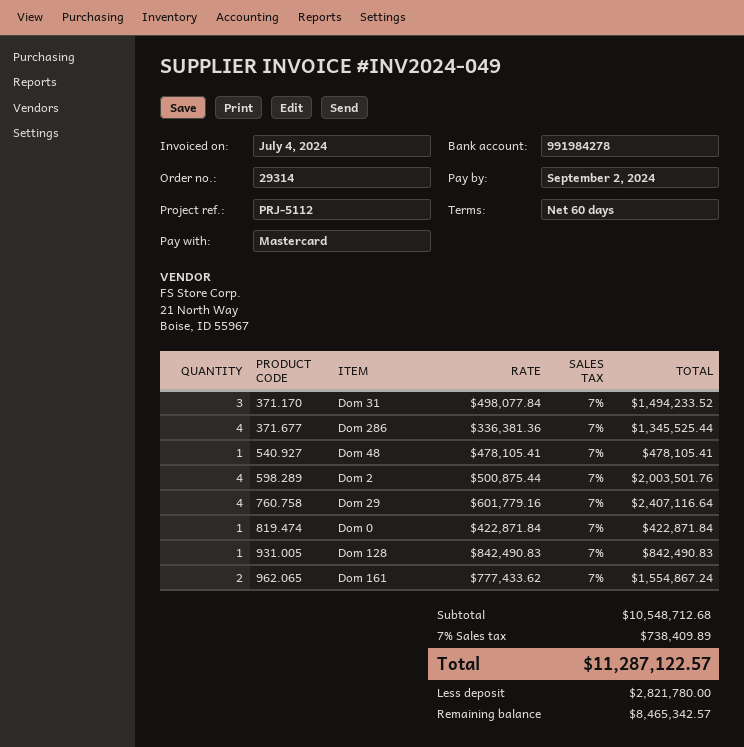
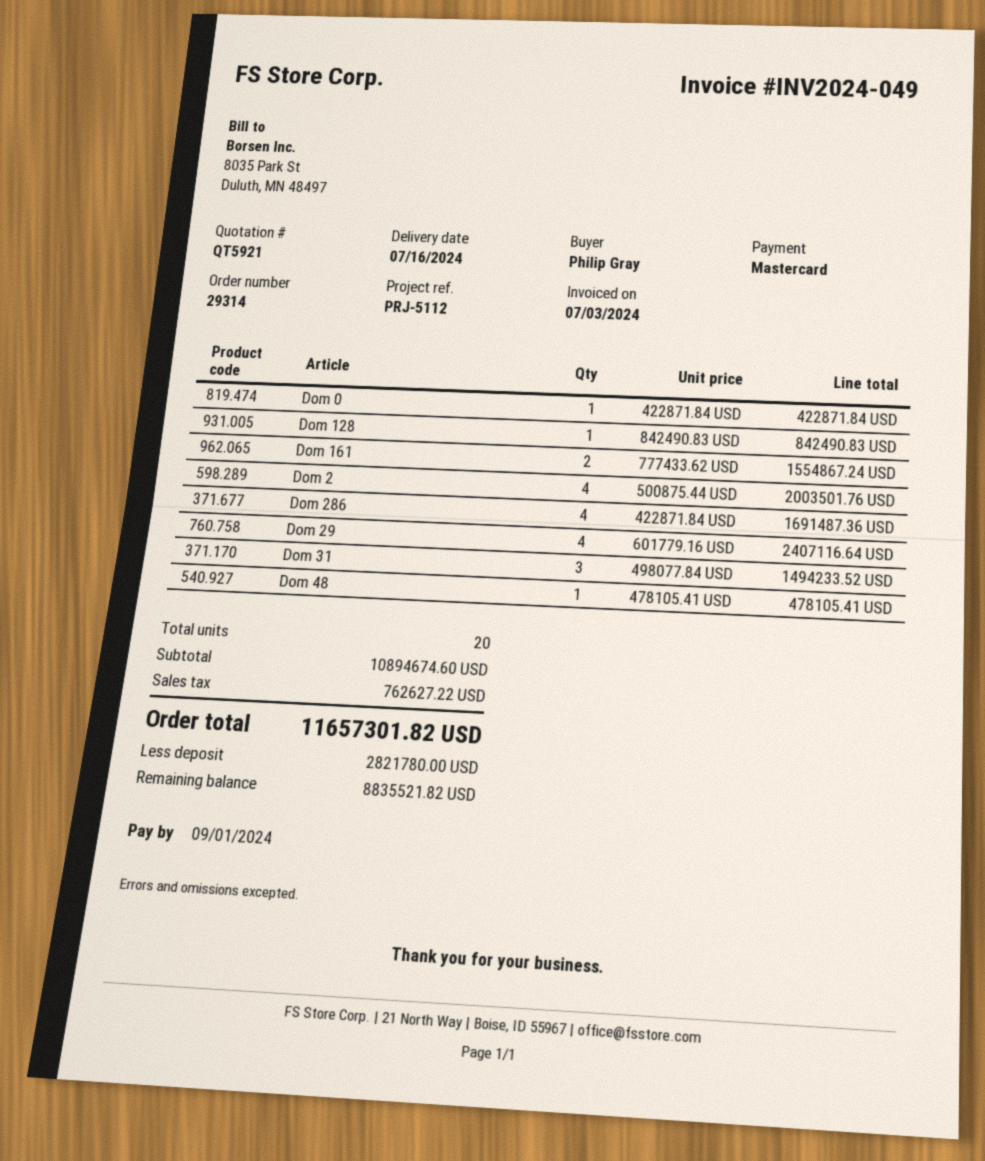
invoice date: 2024-07-04 -> 2024-07-03
due date: 2024-09-02 -> 2024-09-01
Dom 286: 4 x 336381.36 = 1345525.44 -> 4 x 422871.84 = 1691487.36
subtotal: 10548712.68 -> 10894674.60
tax: 738409.89 -> 762627.22
total: 11287122.57 -> 11657301.82
balance: 8465342.57 -> 8835521.82

